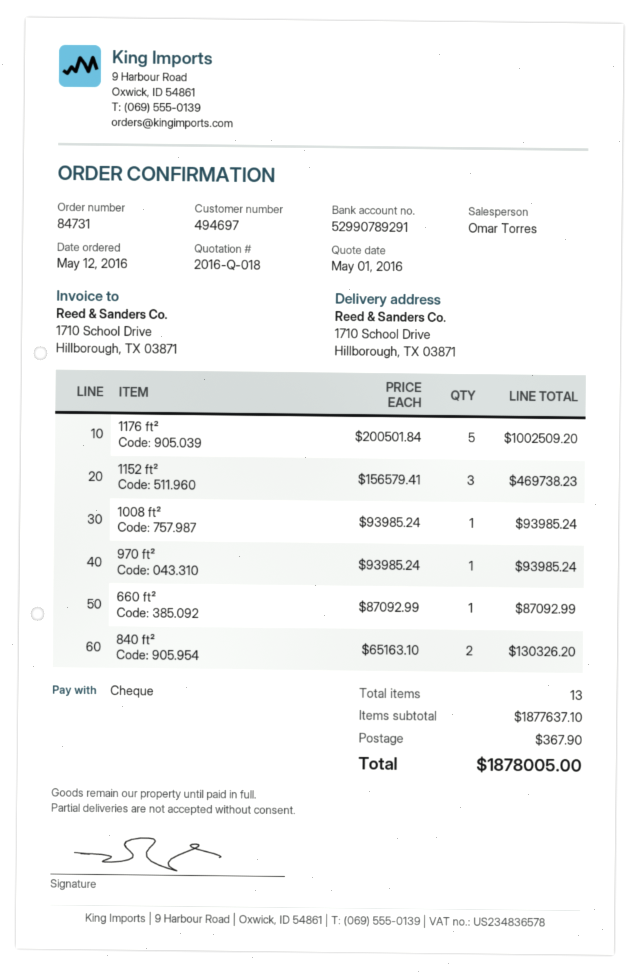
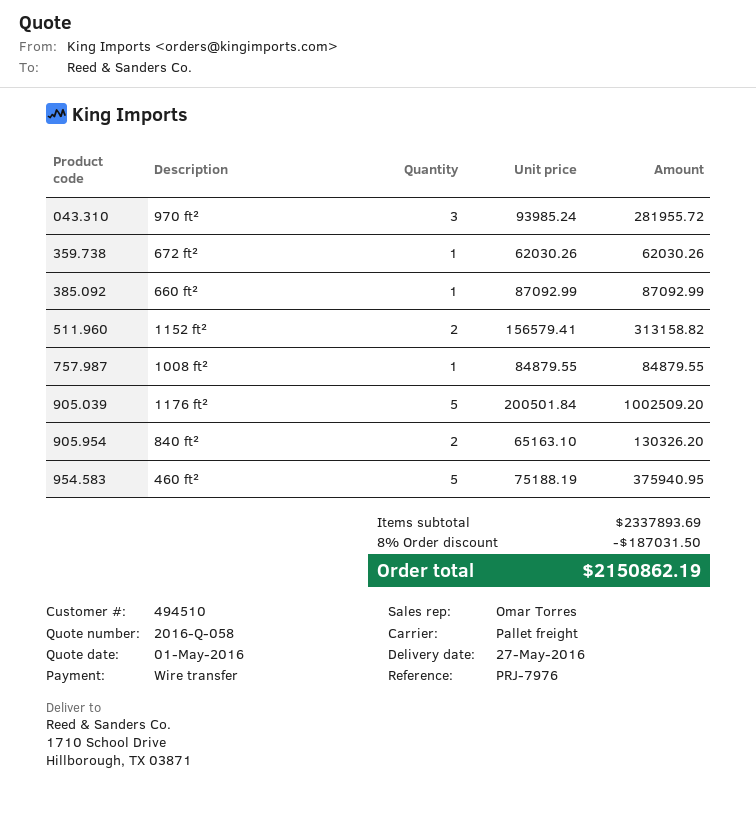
quote number: 2016-Q-018 -> 2016-Q-058
customer number: 494697 -> 494510
payment method: cheque -> bank transfer
1152 ft²: 3 x 156579.41 = 469738.23 -> 2 x 156579.41 = 313158.82
1008 ft²: 1 x 93985.24 = 93985.24 -> 1 x 84879.55 = 84879.55
970 ft²: 1 x 93985.24 = 93985.24 -> 3 x 93985.24 = 281955.72
672 ft²: none -> 1 x 62030.26 = 62030.26
460 ft²: none -> 5 x 75188.19 = 375940.95
subtotal: 1877637.10 -> 2337893.69
discount: none -> 8% = 187031.50
shipping: 367.90 -> none
total: 1878005.00 -> 2150862.19

